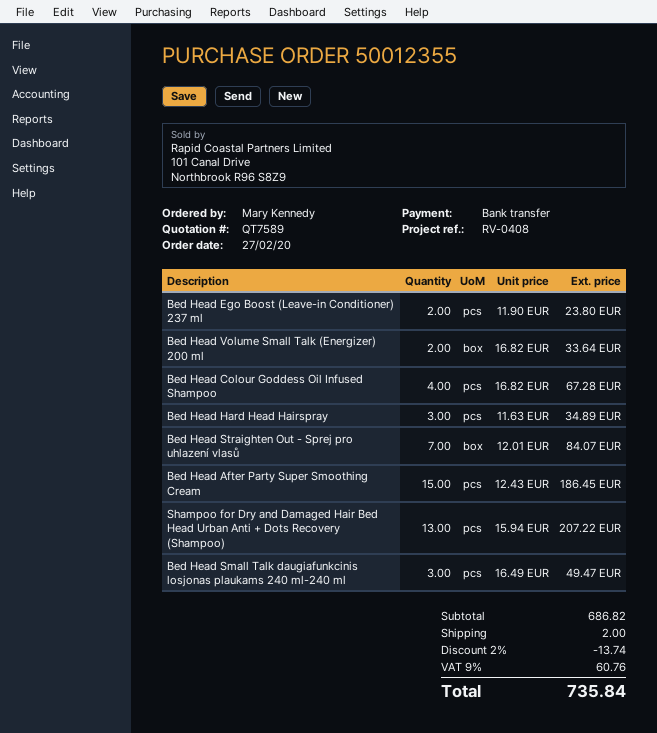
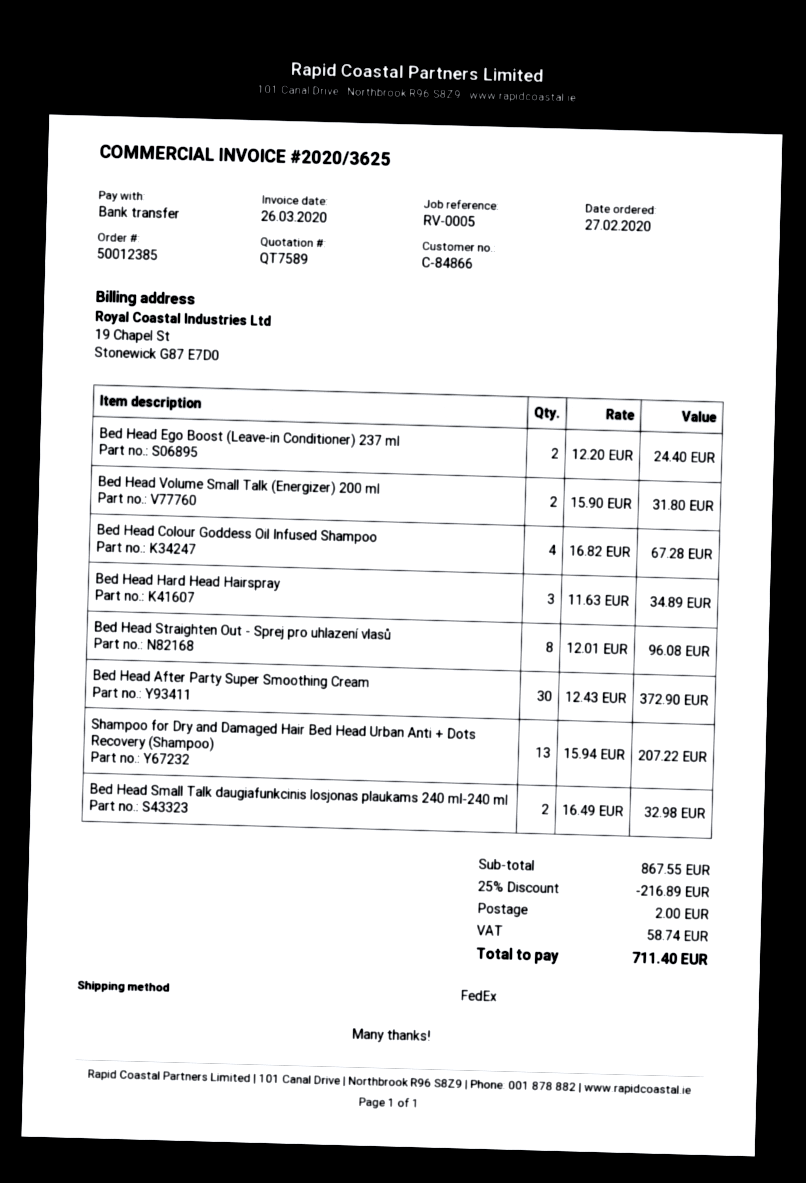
order number: 50012355 -> 50012385
reference: RV-0408 -> RV-0005
Bed Head Ego Boost (Leave-in Conditioner) 237 ml: 2 x 11.90 = 23.80 -> 2 x 12.20 = 24.40
Bed Head Volume Small Talk (Energizer) 200 ml: 2 x 16.82 = 33.64 -> 2 x 15.90 = 31.80
Bed Head Straighten Out - Sprej pro uhlazení vlasů: 7 x 12.01 = 84.07 -> 8 x 12.01 = 96.08
Bed Head After Party Super Smoothing Cream: 15 x 12.43 = 186.45 -> 30 x 12.43 = 372.90
Bed Head Small Talk daugiafunkcinis losjonas plaukams 240 ml-240 ml: 3 x 16.49 = 49.47 -> 2 x 16.49 = 32.98
subtotal: 686.82 -> 867.55
discount: 2% = 13.74 -> 25% = 216.89
tax: 60.76 -> 58.74
total: 735.84 -> 711.40

